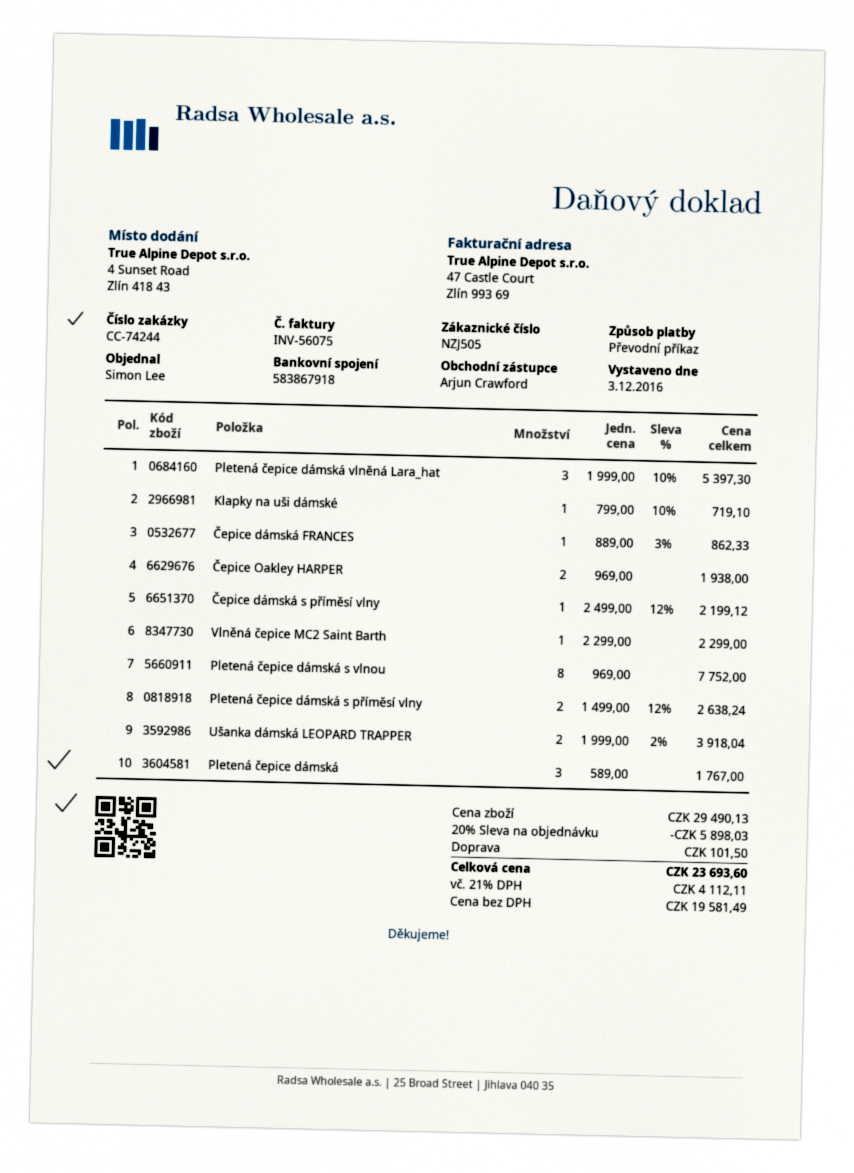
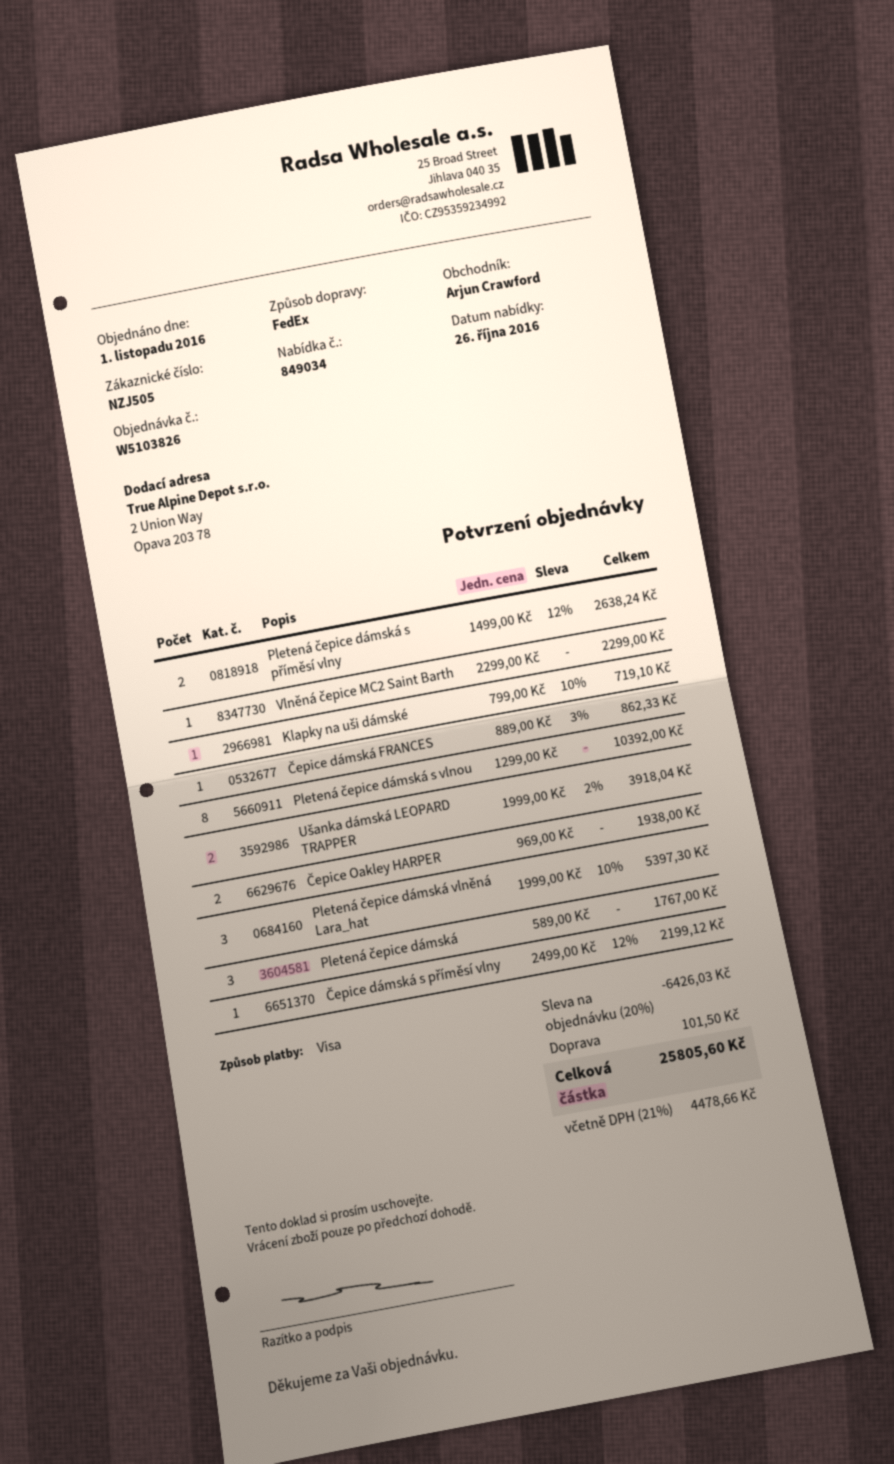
payment method: bank transfer -> Visa
ship to: 4 Sunset Road, Zlín 418 43 -> 2 Union Way, Opava 203 78
Pletená čepice dámská s vlnou: 8 x 969.00 = 7752.00 -> 8 x 1299.00 = 10392.00
discount: 20% = 5898.03 -> 20% = 6426.03
tax: 21% = 4112.11 -> 21% = 4478.66
total: 23693.60 -> 25805.60

